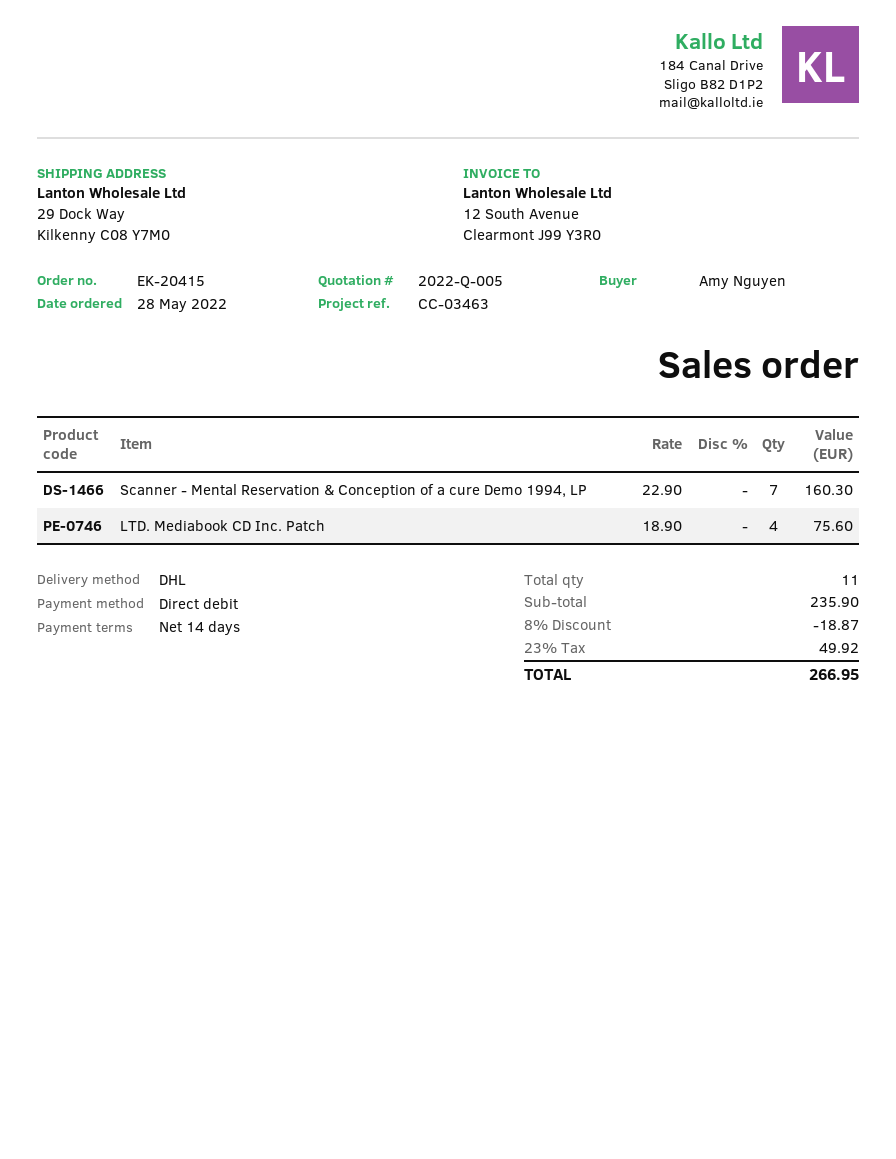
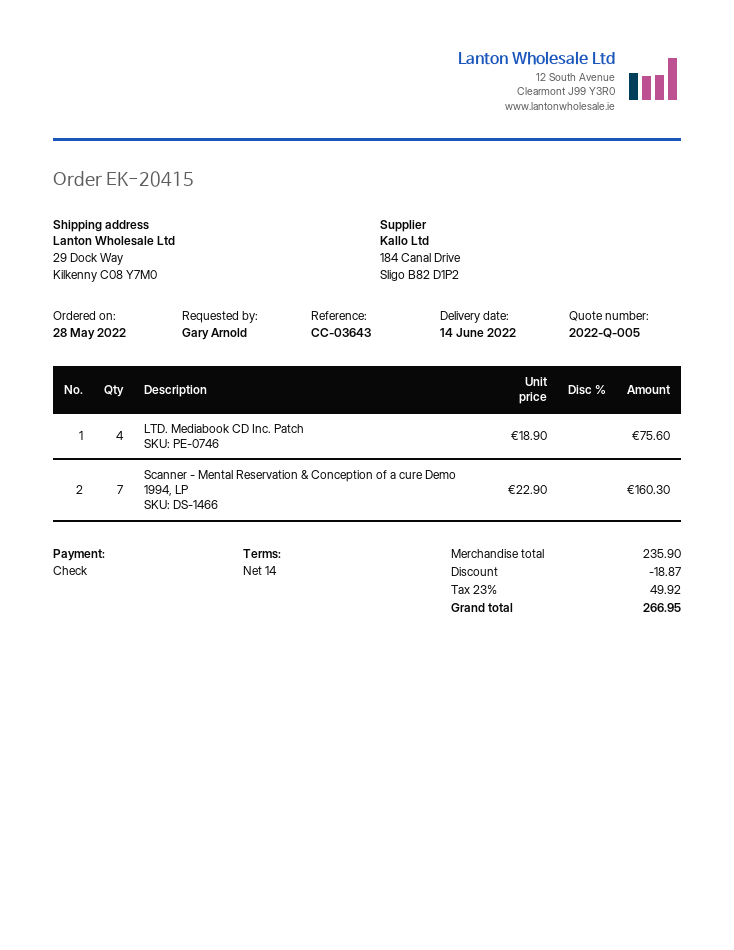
reference: CC-03463 -> CC-03643
ordered by: Amy Nguyen -> Gary Arnold
payment method: direct debit -> cheque

